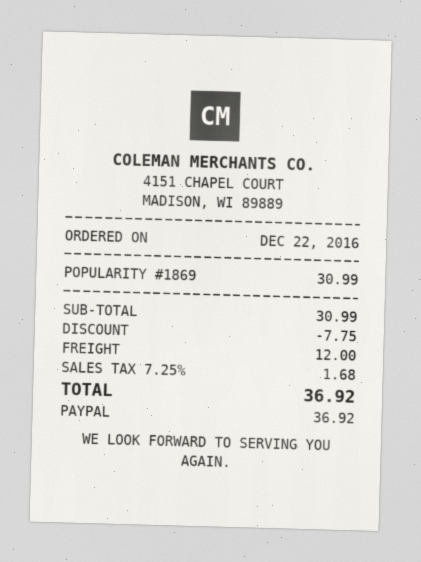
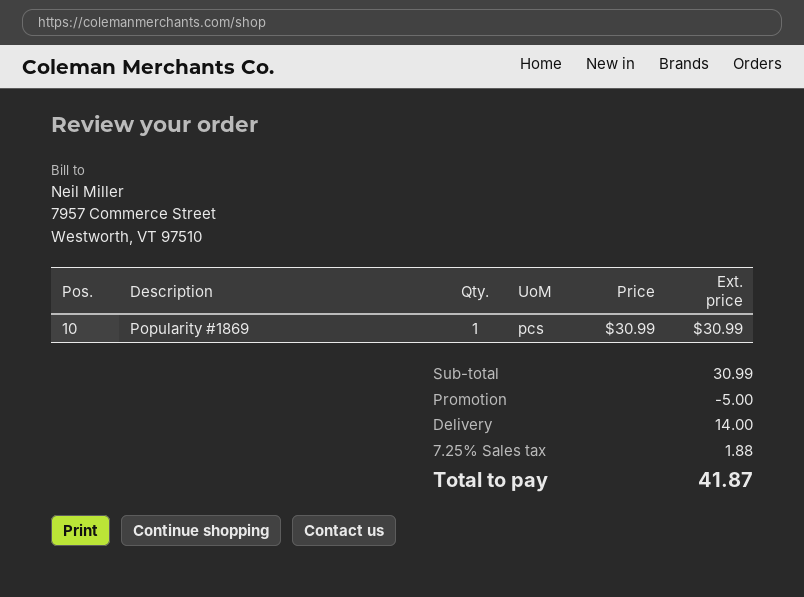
discount: 7.75 -> 5.00
shipping: 12.00 -> 14.00
tax: 7.25% = 1.68 -> 7.25% = 1.88
total: 36.92 -> 41.87

